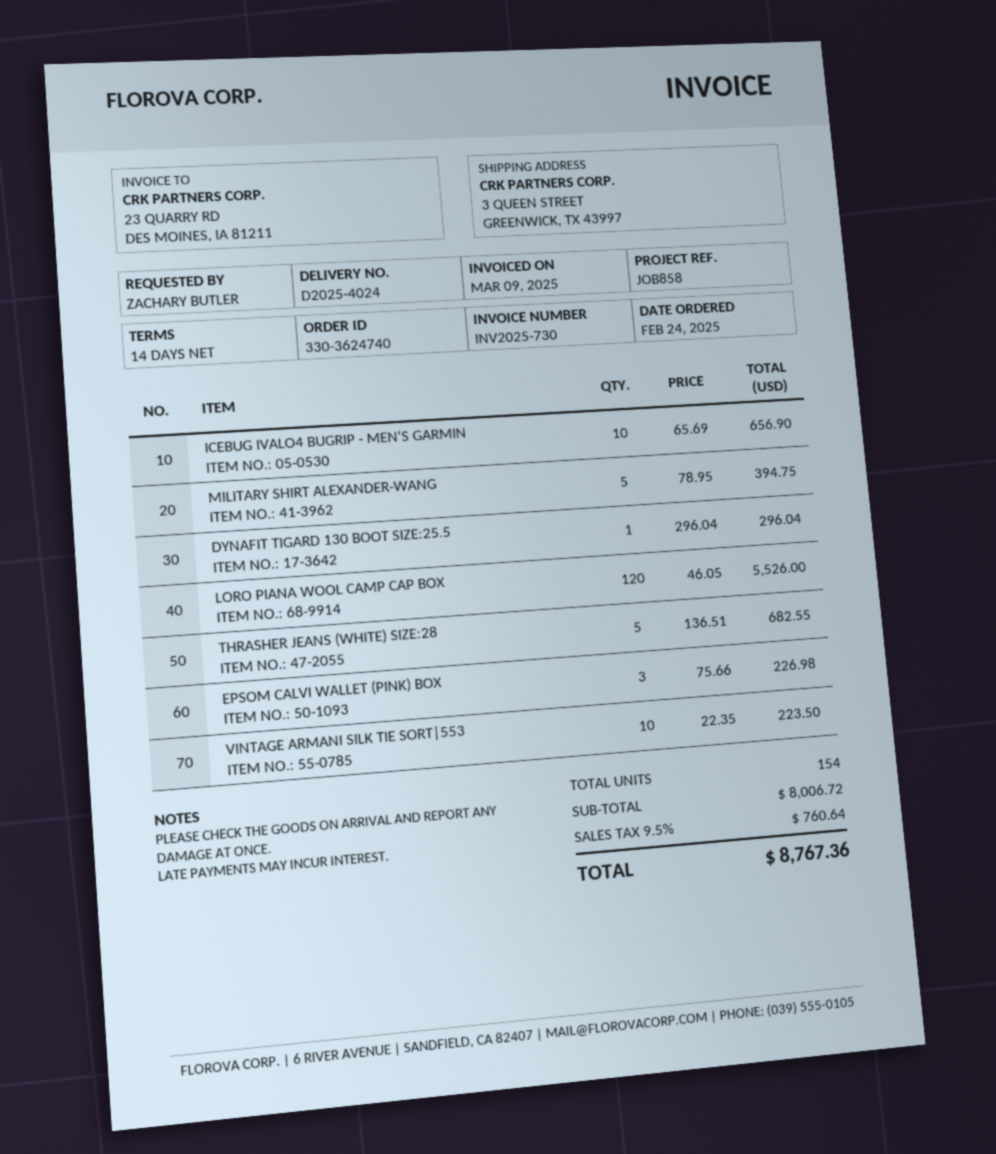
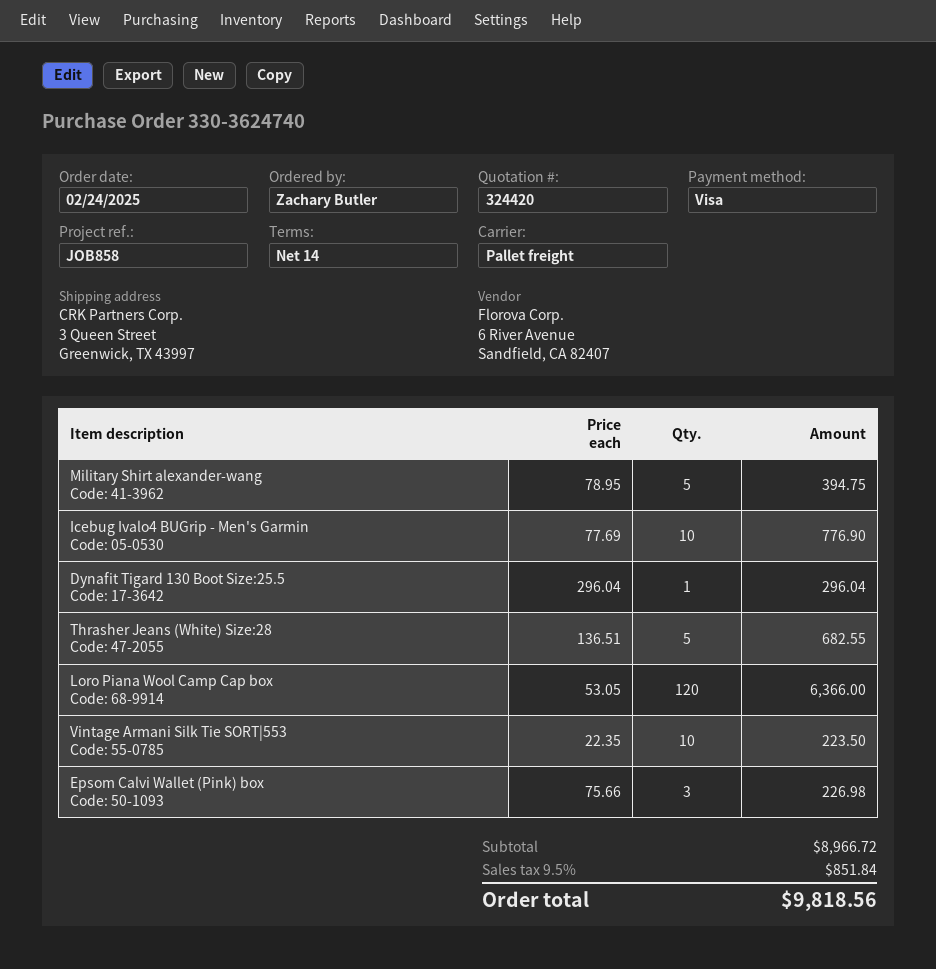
ICEBUG IVALO4 BUGRIP - MEN'S GARMIN: 10 x 65.69 = 656.90 -> 10 x 77.69 = 776.90
LORO PIANA WOOL CAMP CAP BOX: 120 x 46.05 = 5526.00 -> 120 x 53.05 = 6366.00
subtotal: 8006.72 -> 8966.72
tax: 9.5% = 760.64 -> 9.5% = 851.84
total: 8767.36 -> 9818.56

